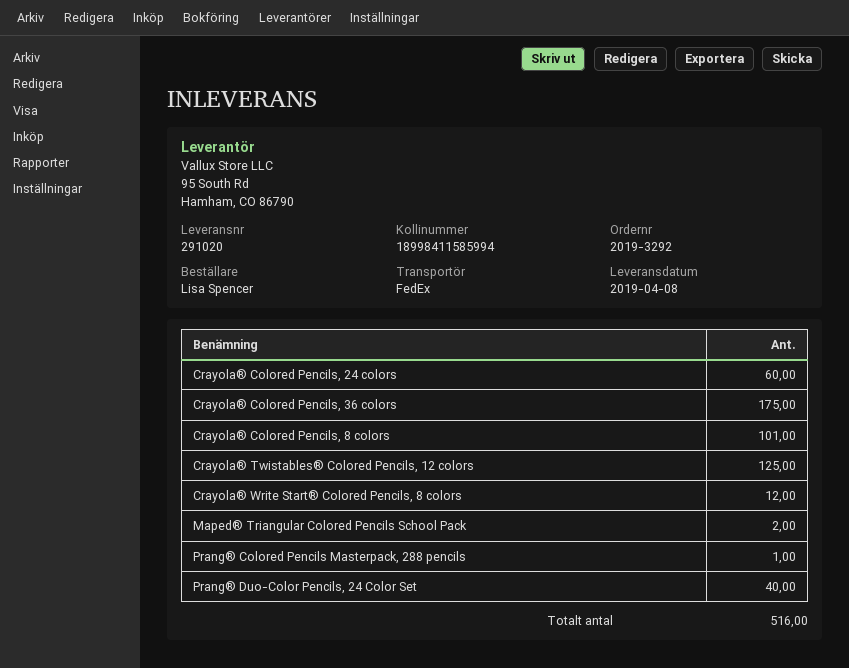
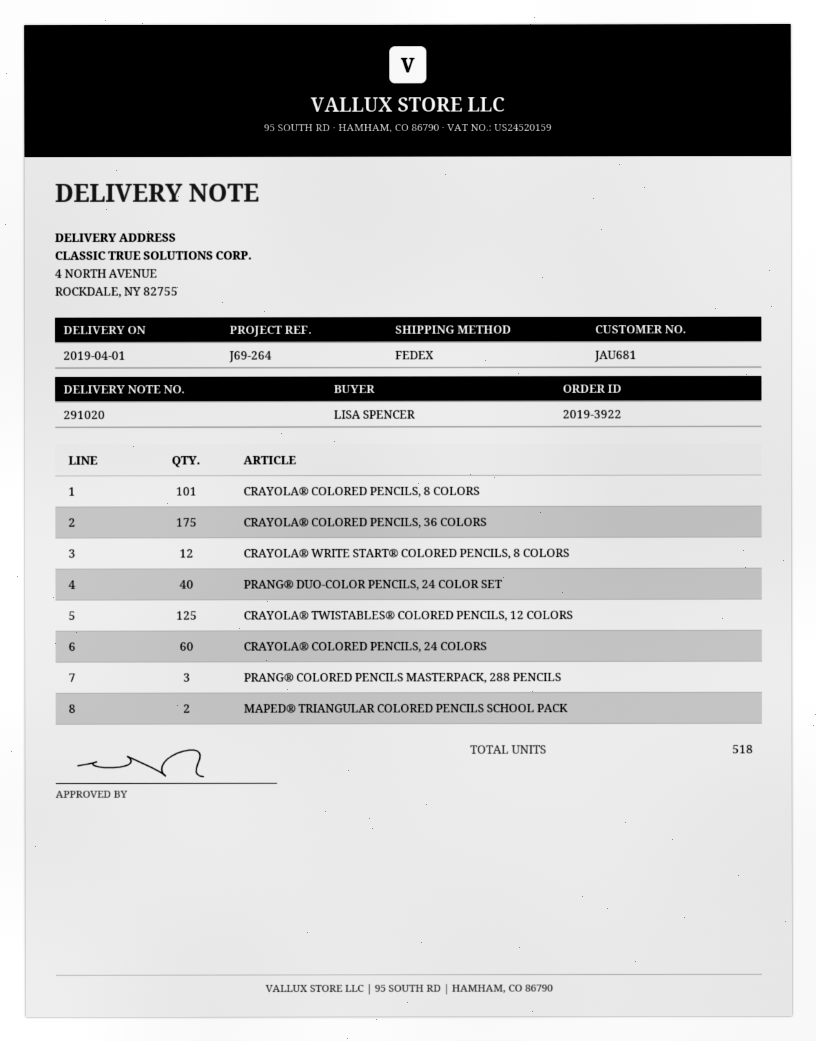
order number: 2019-3292 -> 2019-3922
delivery date: 2019-04-08 -> 2019-04-01
Prang® Colored Pencils Masterpack, 288 pencils: 1 -> 3
total quantity: 516 -> 518

